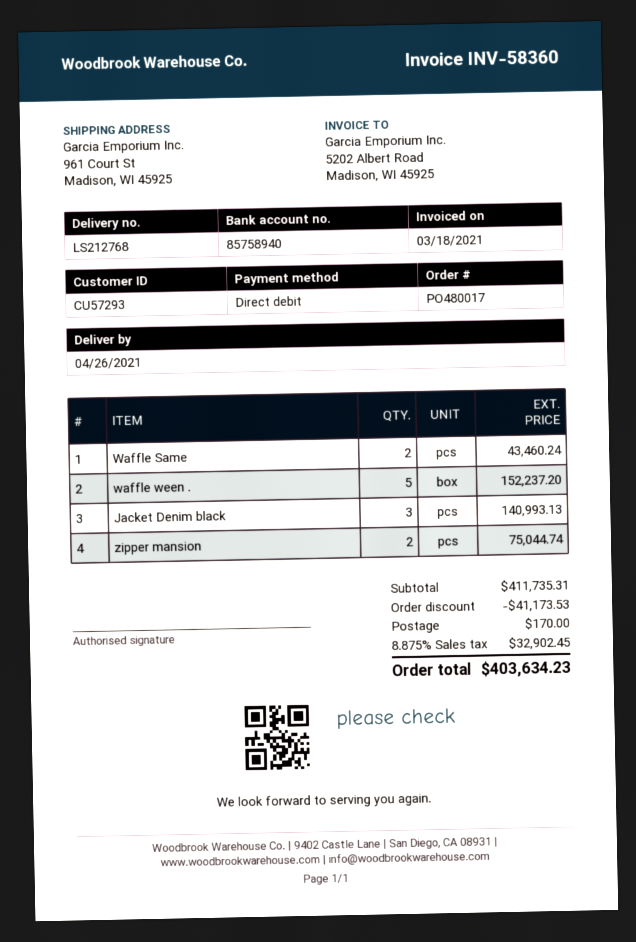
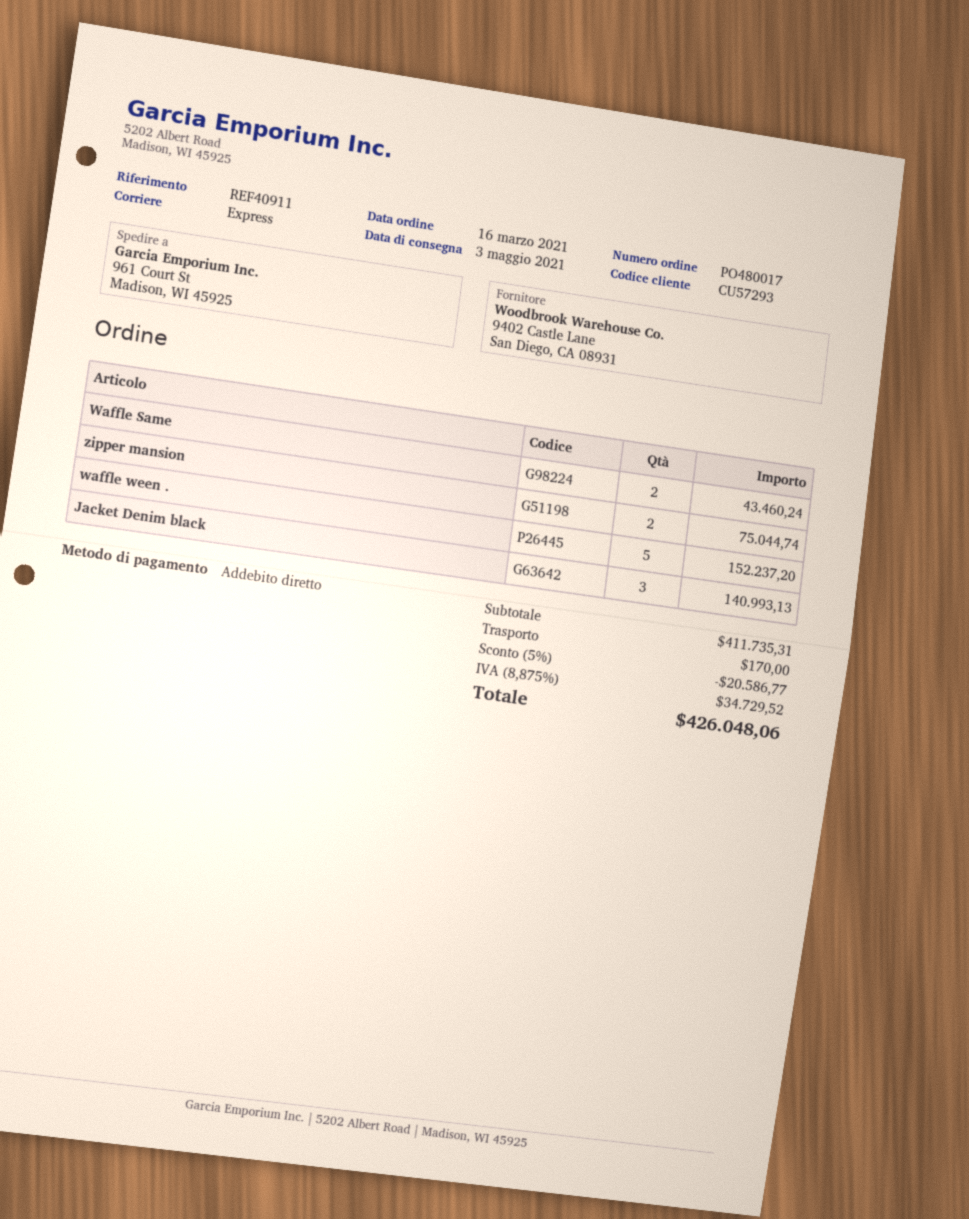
delivery date: 2021-04-26 -> 2021-05-03
discount: 41173.53 -> 20586.77
tax: 8.875% = 32902.45 -> 8.875% = 34729.52
total: 403634.23 -> 426048.06

